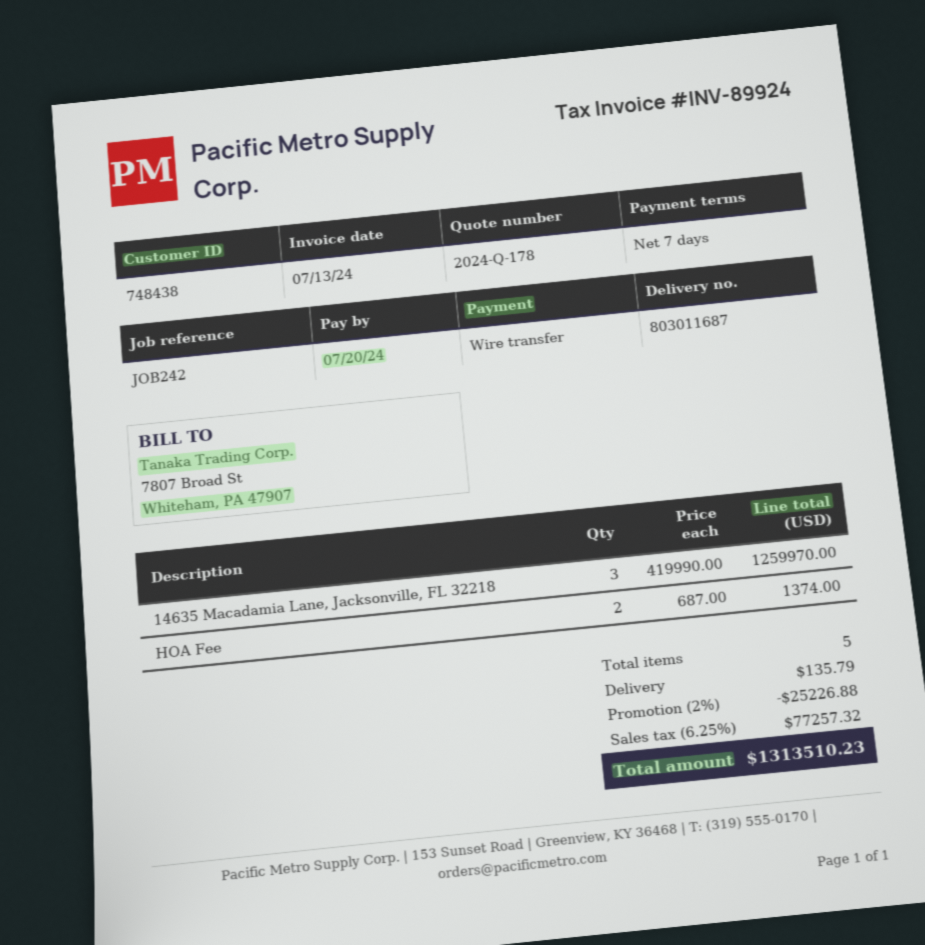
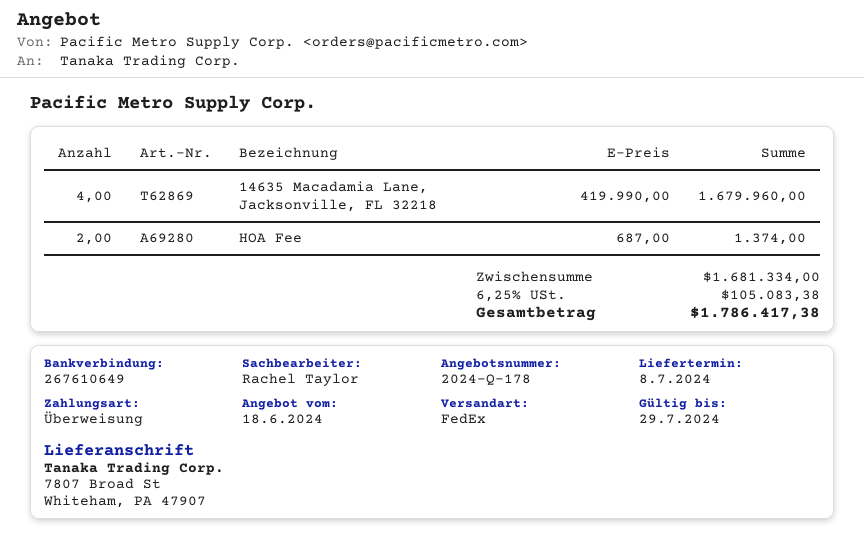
14635 Macadamia Lane, Jacksonville, FL 32218: 3 x 419990.00 = 1259970.00 -> 4 x 419990.00 = 1679960.00
discount: 2% = 25226.88 -> none
shipping: 135.79 -> none
tax: 6.25% = 77257.32 -> 6.25% = 105083.38
total: 1313510.23 -> 1786417.38

